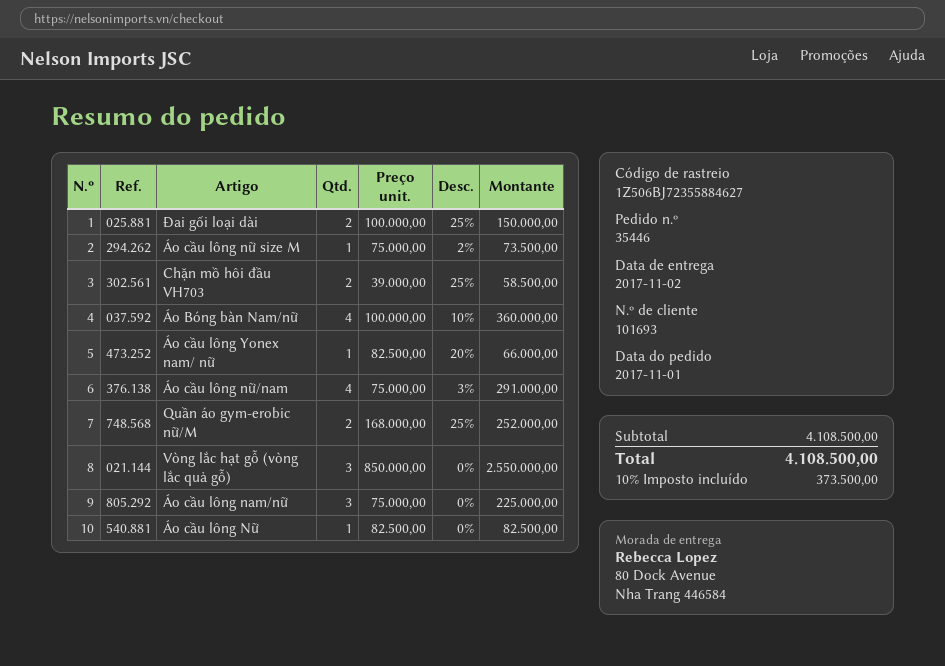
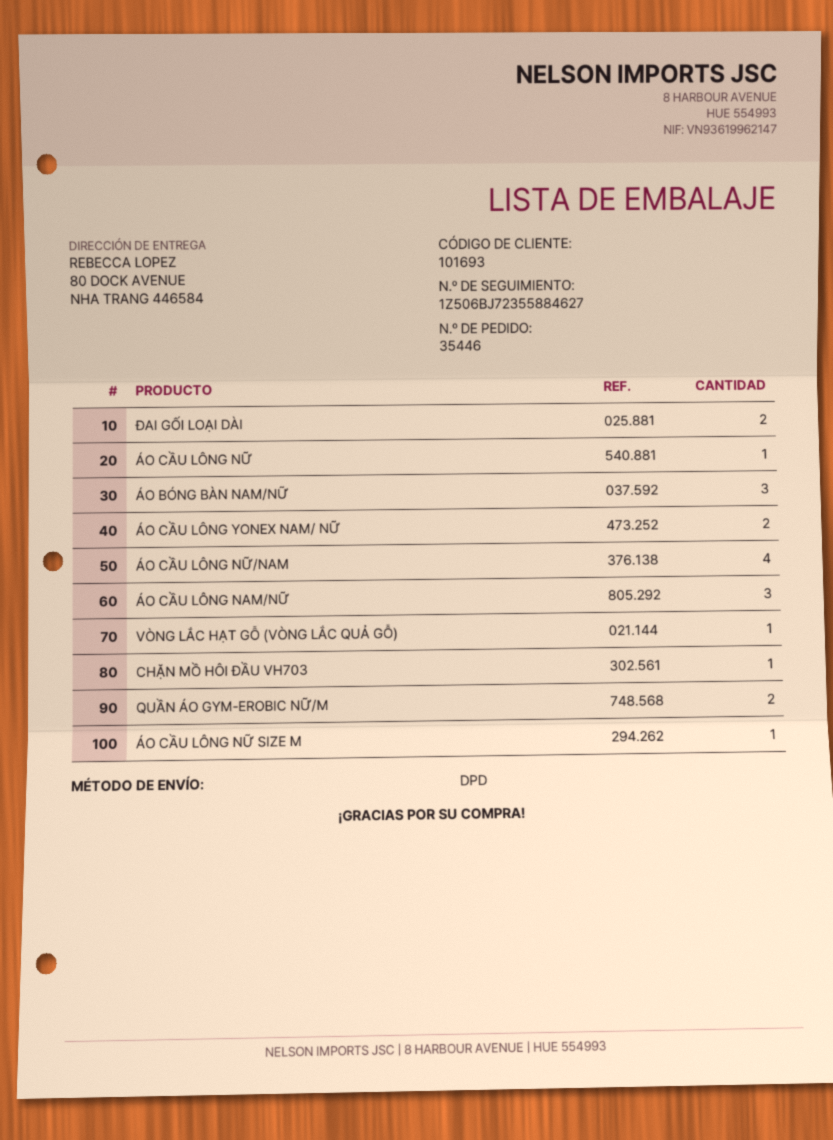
Chặn mồ hôi đầu VH703: 2 -> 1
Áo Bóng bàn Nam/nữ: 4 -> 3
Áo cầu lông Yonex nam/ nữ: 1 -> 2
Vòng lắc hạt gỗ (vòng lắc quả gỗ): 3 -> 1

